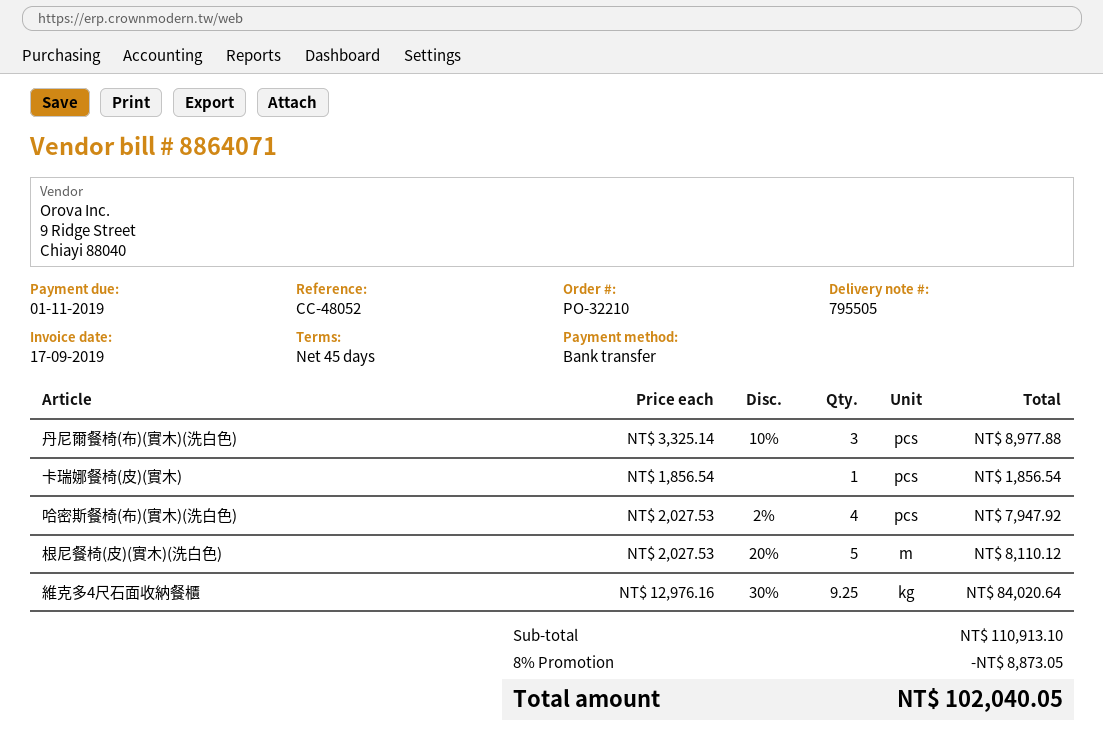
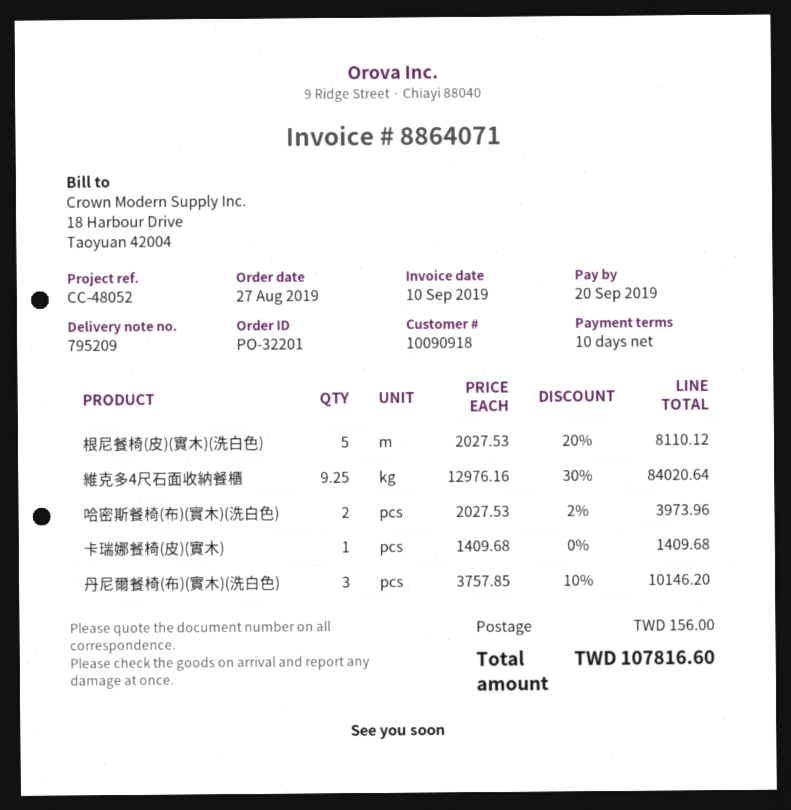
order number: PO-32210 -> PO-32201
delivery note number: 795505 -> 795209
invoice date: 2019-09-17 -> 2019-09-10
payment terms: 45 days -> 10 days
due date: 2019-11-01 -> 2019-09-20
丹尼爾餐椅(布)(實木)(洗白色): 3 x 3325.14 - 10% = 8977.88 -> 3 x 3757.85 - 10% = 10146.20
卡瑞娜餐椅(皮)(實木): 1 x 1856.54 = 1856.54 -> 1 x 1409.68 = 1409.68
哈密斯餐椅(布)(實木)(洗白色): 4 x 2027.53 - 2% = 7947.92 -> 2 x 2027.53 - 2% = 3973.96
discount: 8% = 8873.05 -> none
shipping: none -> 156.00
total: 102040.05 -> 107816.60

